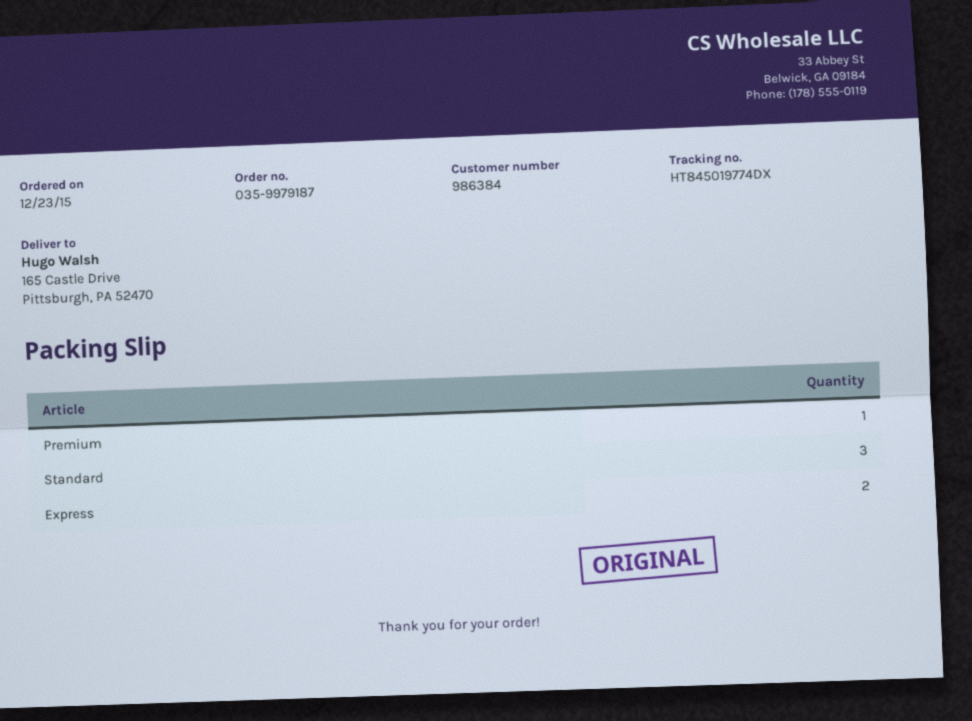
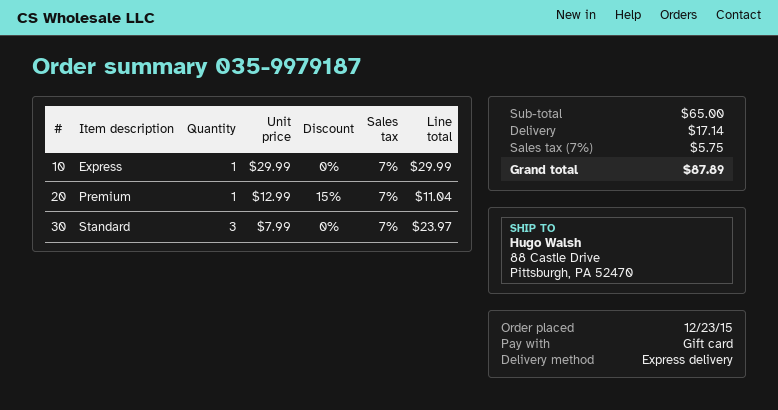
ship to: 165 Castle Drive, Pittsburgh, PA 52470 -> 88 Castle Drive, Pittsburgh, PA 52470
Express: 2 -> 1

